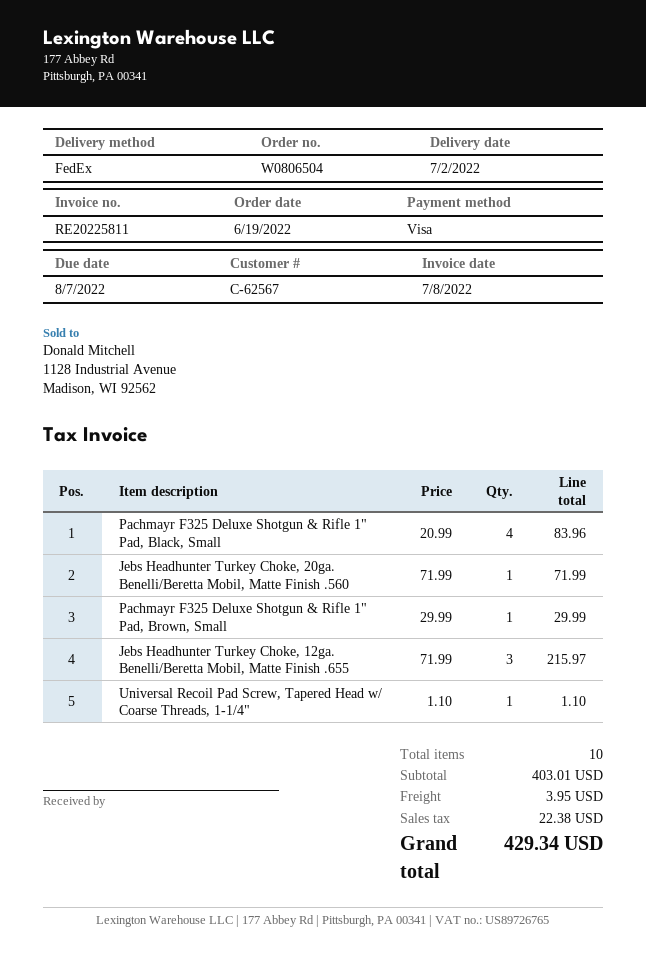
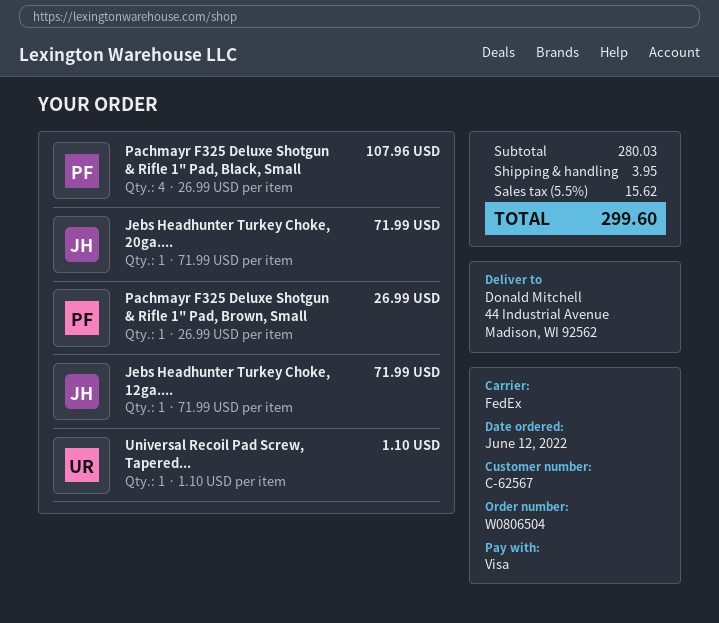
order date: 2022-06-19 -> 2022-06-12
Pachmayr F325 Deluxe Shotgun & Rifle 1" Pad, Black, Small: 4 x 20.99 = 83.96 -> 4 x 26.99 = 107.96
Pachmayr F325 Deluxe Shotgun & Rifle 1" Pad, Brown, Small: 1 x 29.99 = 29.99 -> 1 x 26.99 = 26.99
Jebs Headhunter Turkey Choke, 12ga. Benelli/Beretta Mobil, Matte Finish .655: 3 x 71.99 = 215.97 -> 1 x 71.99 = 71.99
subtotal: 403.01 -> 280.03
tax: 22.38 -> 15.62
total: 429.34 -> 299.60

